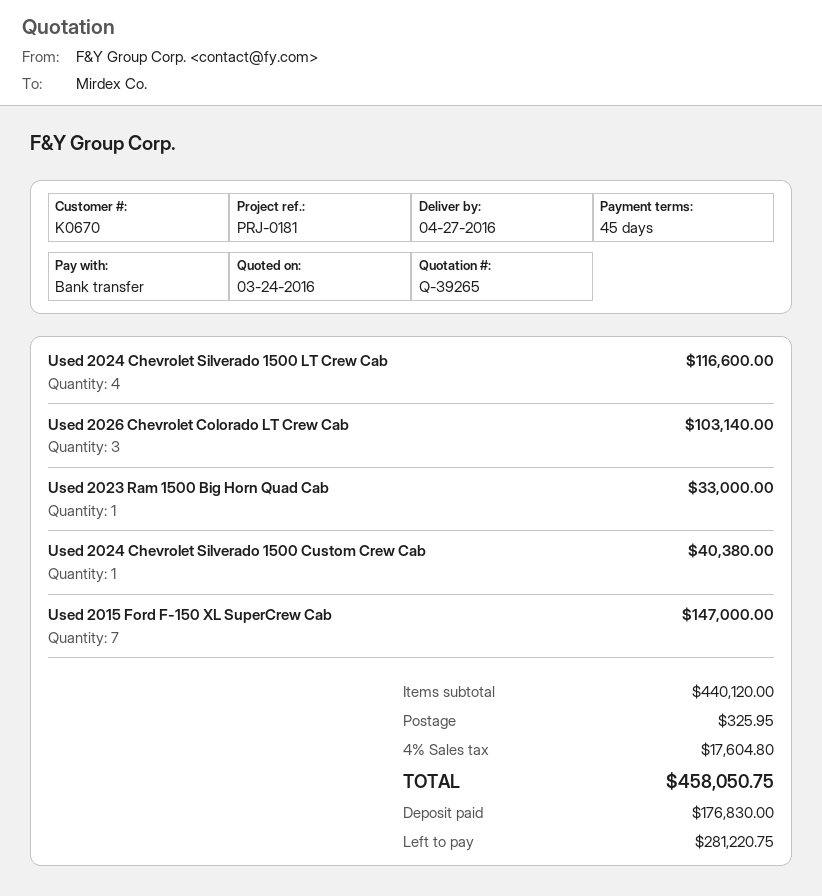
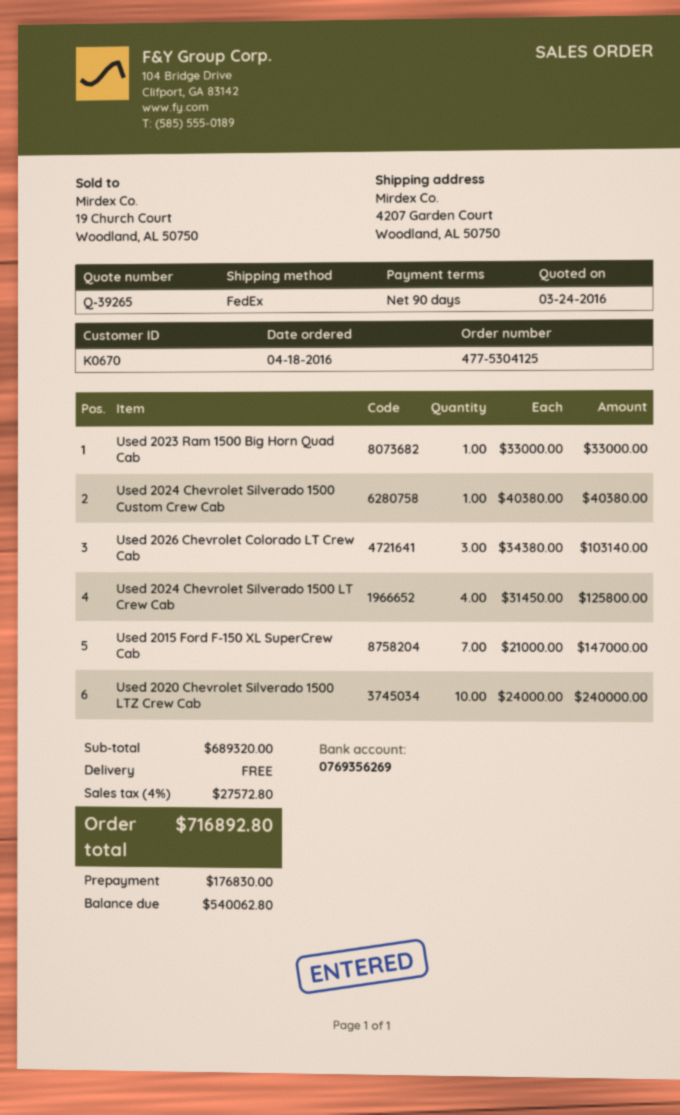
payment terms: 45 days -> 90 days
Used 2024 Chevrolet Silverado 1500 LT Crew Cab: 4 for 116600.00 -> 4 for 125800.00
Used 2020 Chevrolet Silverado 1500 LTZ Crew Cab: none -> 10 for 240000.00
subtotal: 440120.00 -> 689320.00
shipping: 325.95 -> 0.00
tax: 4% = 17604.80 -> 4% = 27572.80
total: 458050.75 -> 716892.80
balance: 281220.75 -> 540062.80

